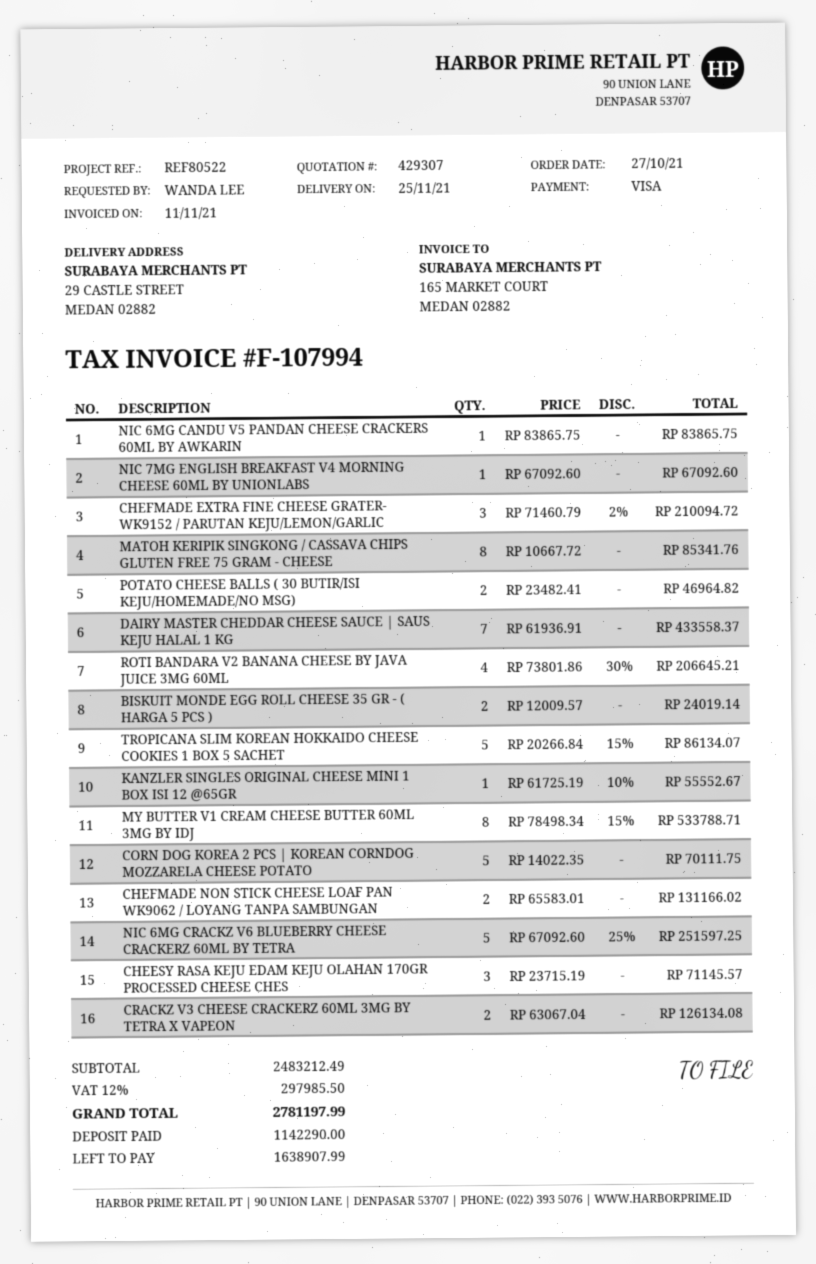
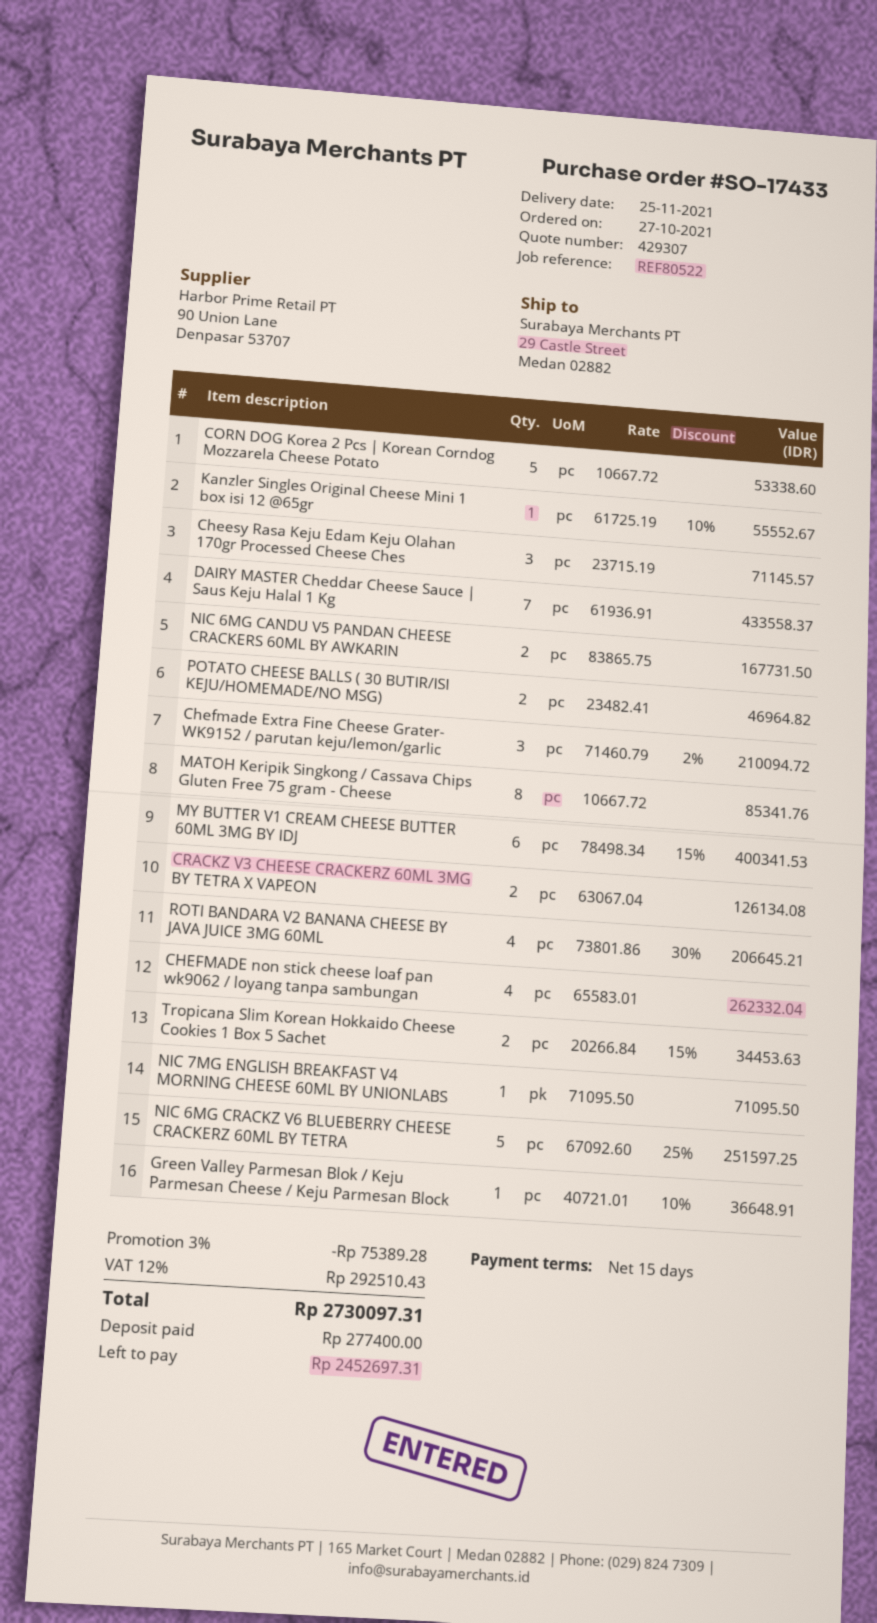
NIC 6MG CANDU V5 PANDAN CHEESE CRACKERS 60ML BY AWKARIN: 1 x 83865.75 = 83865.75 -> 2 x 83865.75 = 167731.50
NIC 7MG ENGLISH BREAKFAST V4 MORNING CHEESE 60ML BY UNIONLABS: 1 x 67092.60 = 67092.60 -> 1 x 71095.50 = 71095.50
BISKUIT MONDE EGG ROLL CHEESE 35 GR - ( HARGA 5 PCS ): 2 x 12009.57 = 24019.14 -> none
TROPICANA SLIM KOREAN HOKKAIDO CHEESE COOKIES 1 BOX 5 SACHET: 5 x 20266.84 - 15% = 86134.07 -> 2 x 20266.84 - 15% = 34453.63
MY BUTTER V1 CREAM CHEESE BUTTER 60ML 3MG BY IDJ: 8 x 78498.34 - 15% = 533788.71 -> 6 x 78498.34 - 15% = 400341.53
CORN DOG KOREA 2 PCS | KOREAN CORNDOG MOZZARELA CHEESE POTATO: 5 x 14022.35 = 70111.75 -> 5 x 10667.72 = 53338.60
CHEFMADE NON STICK CHEESE LOAF PAN WK9062 / LOYANG TANPA SAMBUNGAN: 2 x 65583.01 = 131166.02 -> 4 x 65583.01 = 262332.04
Green Valley Parmesan Blok / Keju Parmesan Cheese / Keju Parmesan Block: none -> 1 x 40721.01 - 10% = 36648.91
discount: none -> 3% = 75389.28
tax: 12% = 297985.50 -> 12% = 292510.43
total: 2781197.99 -> 2730097.31
deposit: 1142290.00 -> 277400.00
balance: 1638907.99 -> 2452697.31

